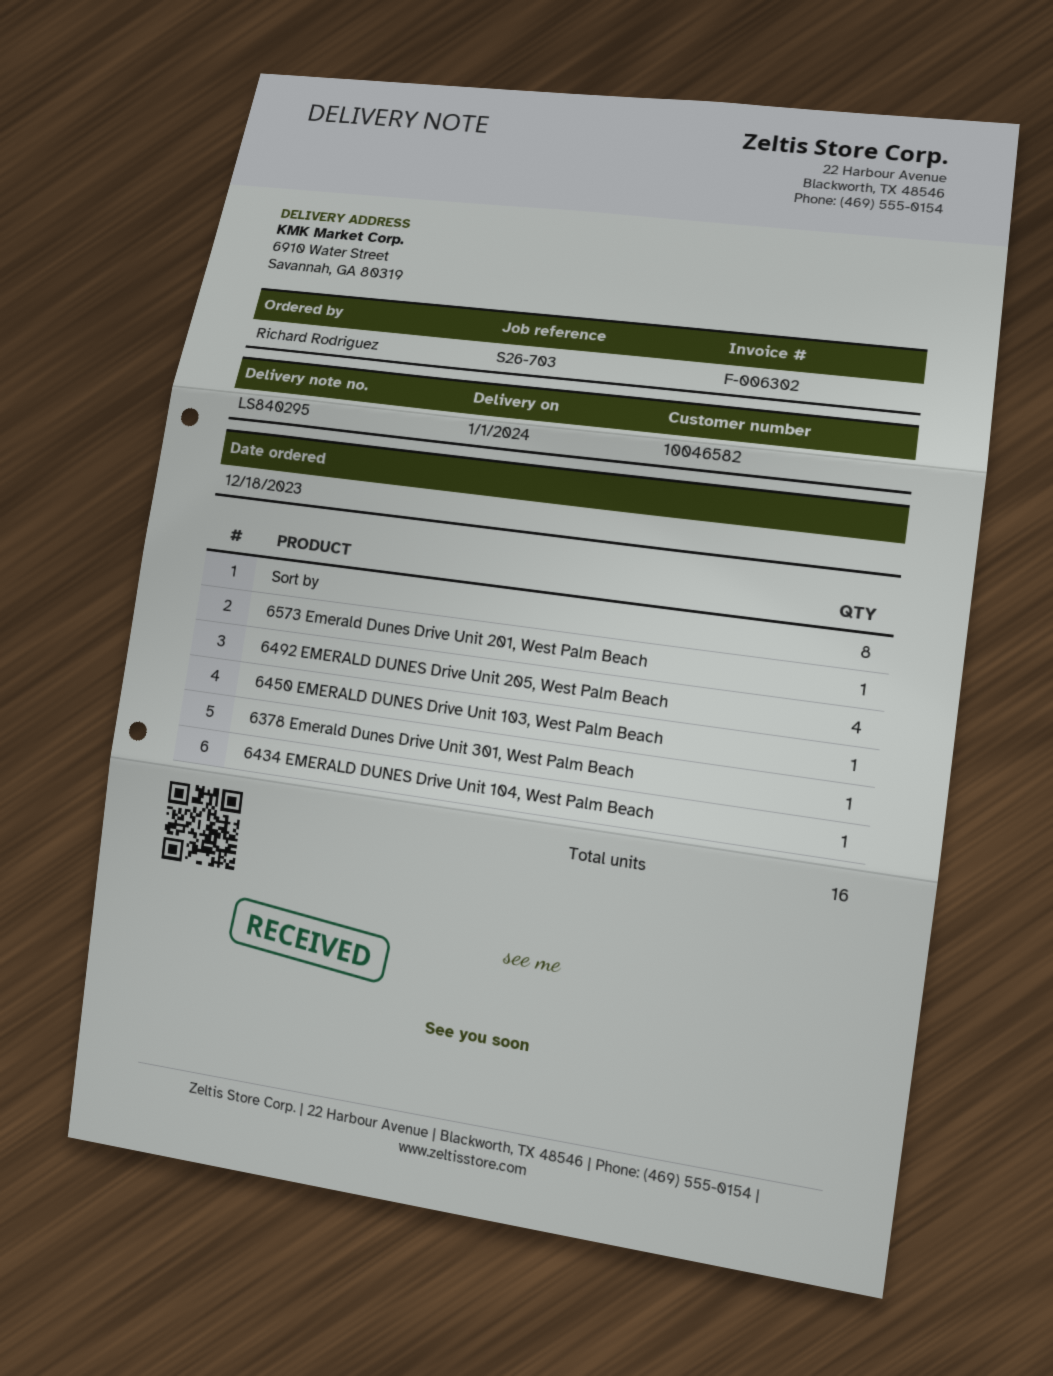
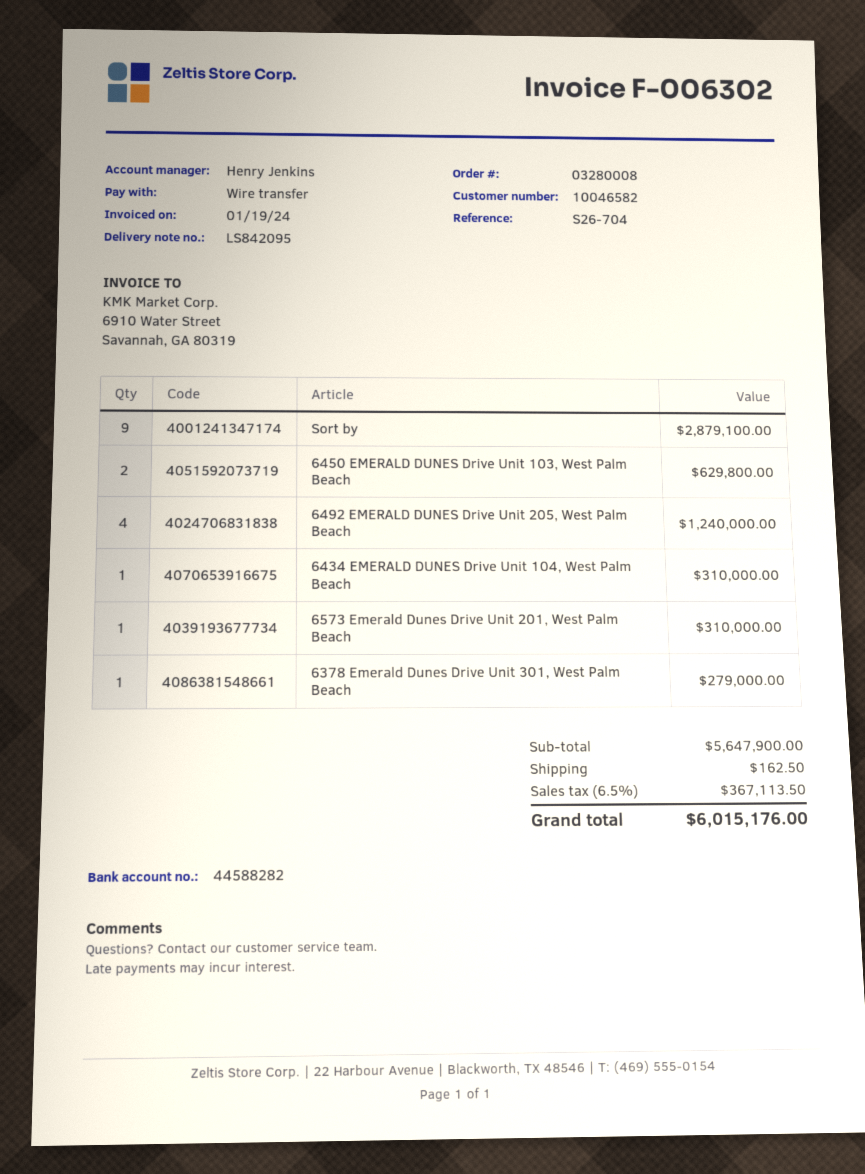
delivery note number: LS840295 -> LS842095
reference: S26-703 -> S26-704
Sort by: 8 -> 9
6450 EMERALD DUNES Drive Unit 103, West Palm Beach: 1 -> 2

